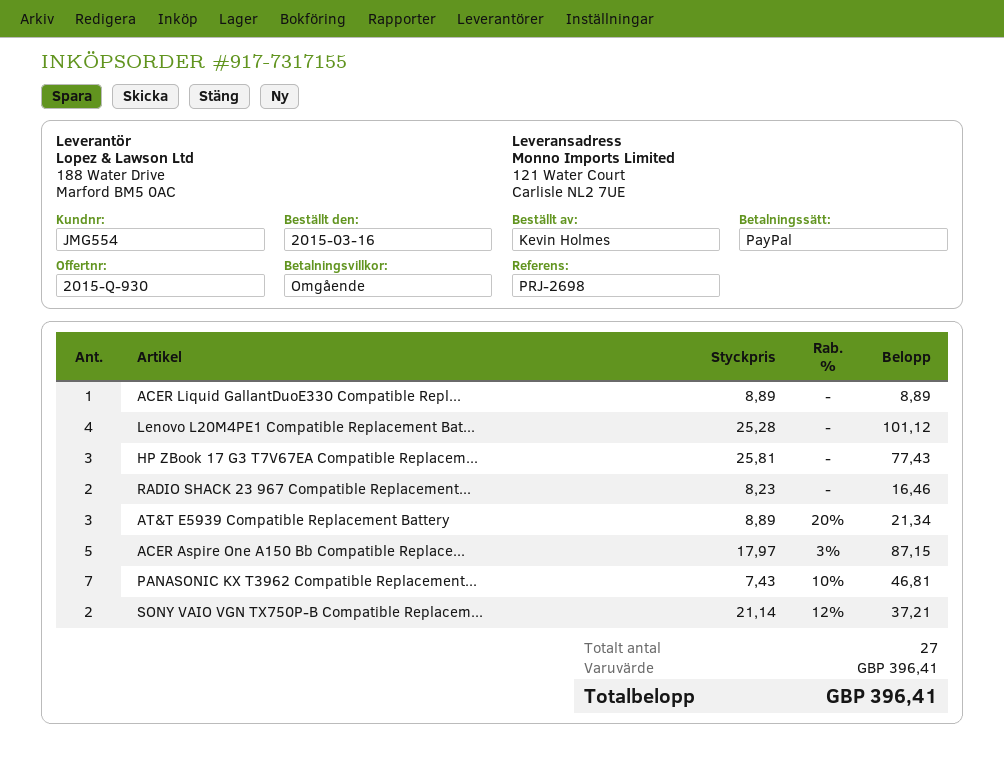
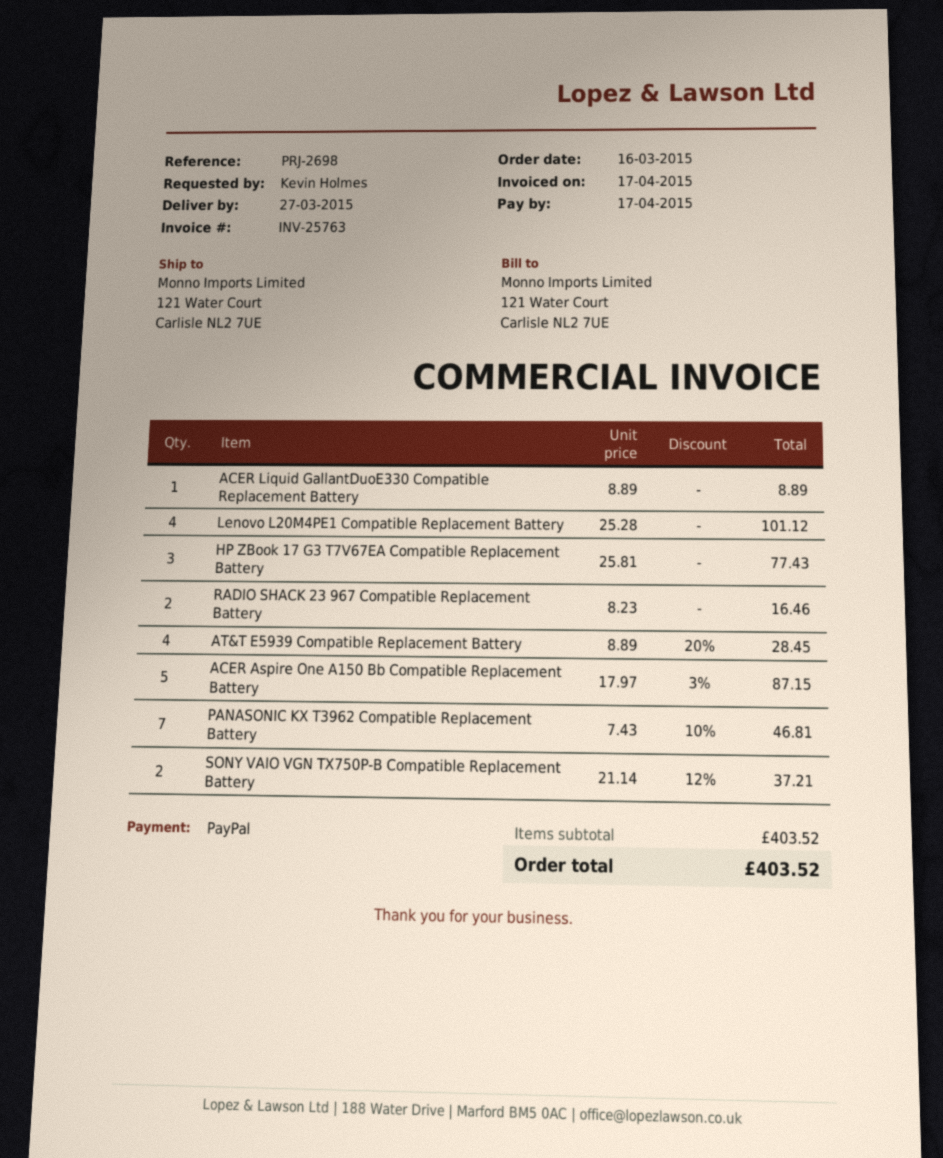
AT&T E5939 Compatible Replacement Battery: 3 x 8.89 - 20% = 21.34 -> 4 x 8.89 - 20% = 28.45
subtotal: 396.41 -> 403.52
total: 396.41 -> 403.52

